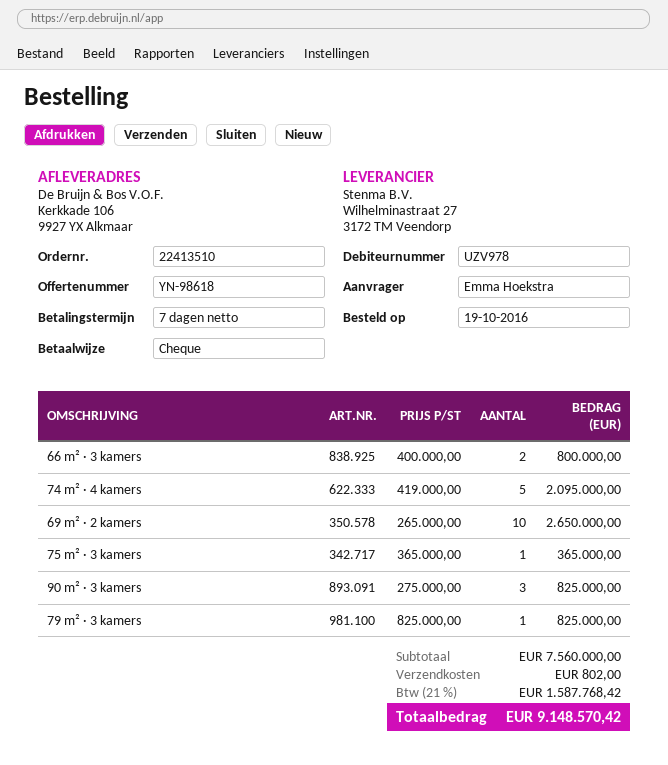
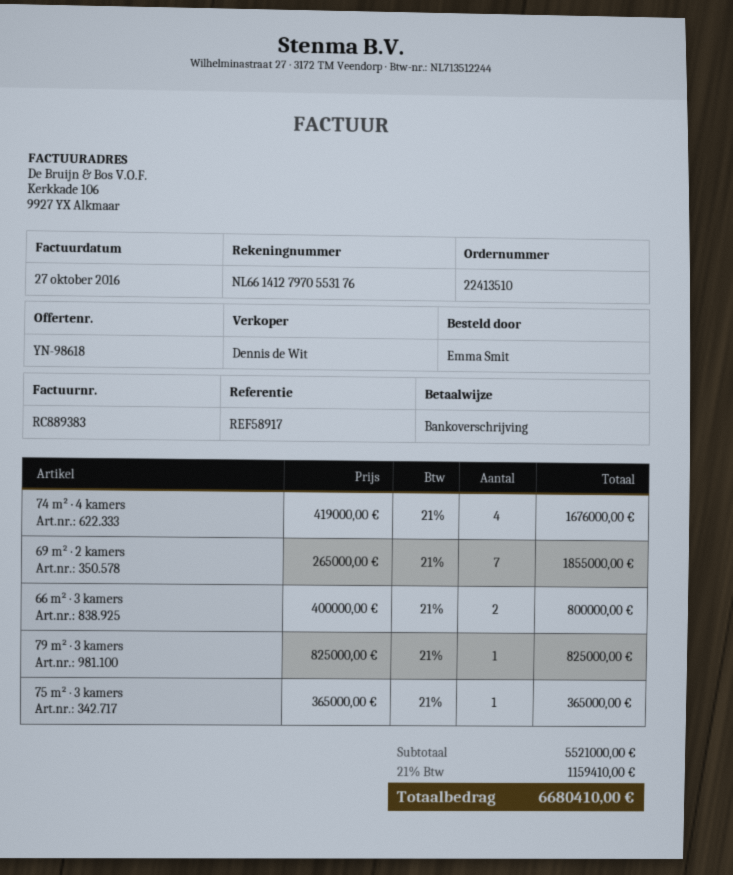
ordered by: Emma Hoekstra -> Emma Smit
payment method: cheque -> bank transfer
74 m² · 4 kamers: 5 x 419000.00 = 2095000.00 -> 4 x 419000.00 = 1676000.00
69 m² · 2 kamers: 10 x 265000.00 = 2650000.00 -> 7 x 265000.00 = 1855000.00
90 m² · 3 kamers: 3 x 275000.00 = 825000.00 -> none
subtotal: 7560000.00 -> 5521000.00
shipping: 802.00 -> none
tax: 21% = 1587768.42 -> 21% = 1159410.00
total: 9148570.42 -> 6680410.00

